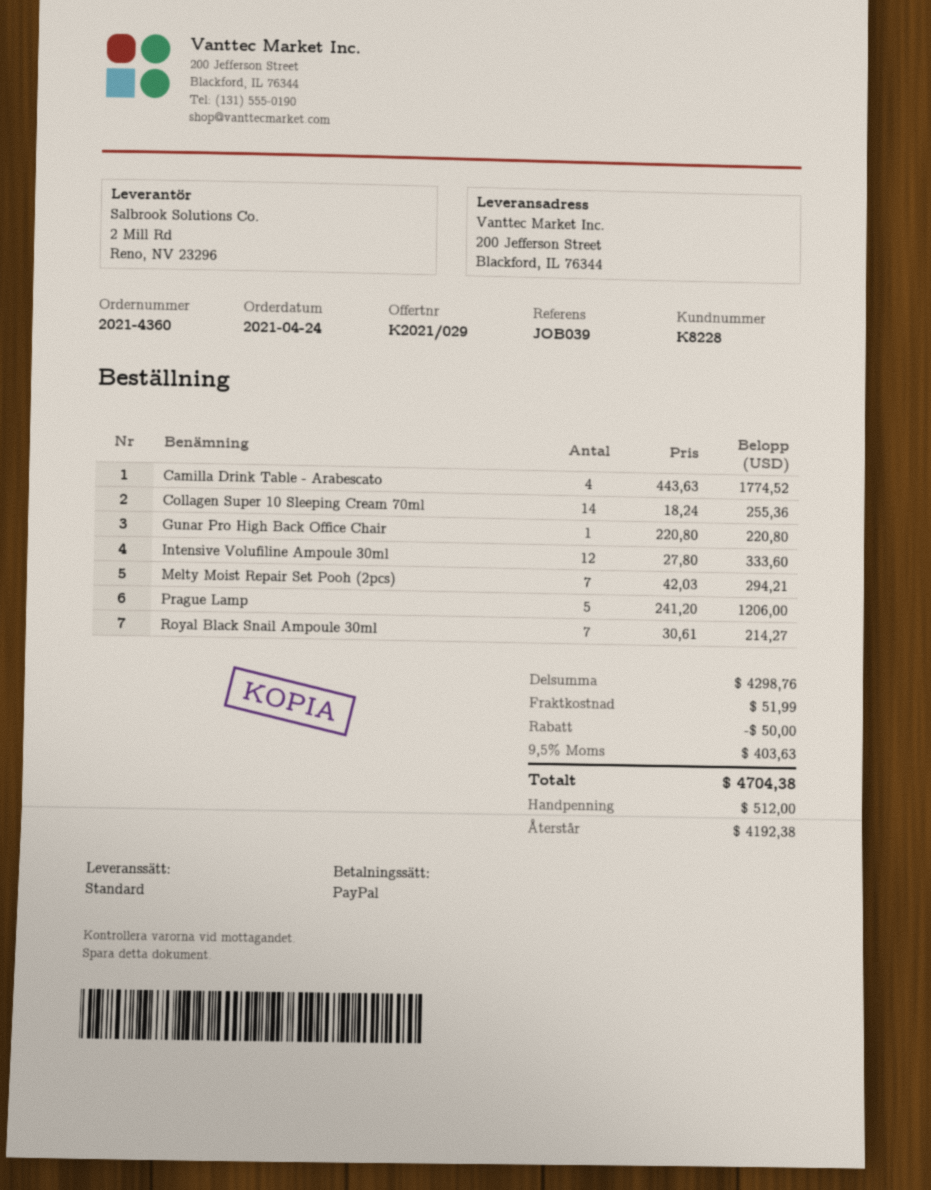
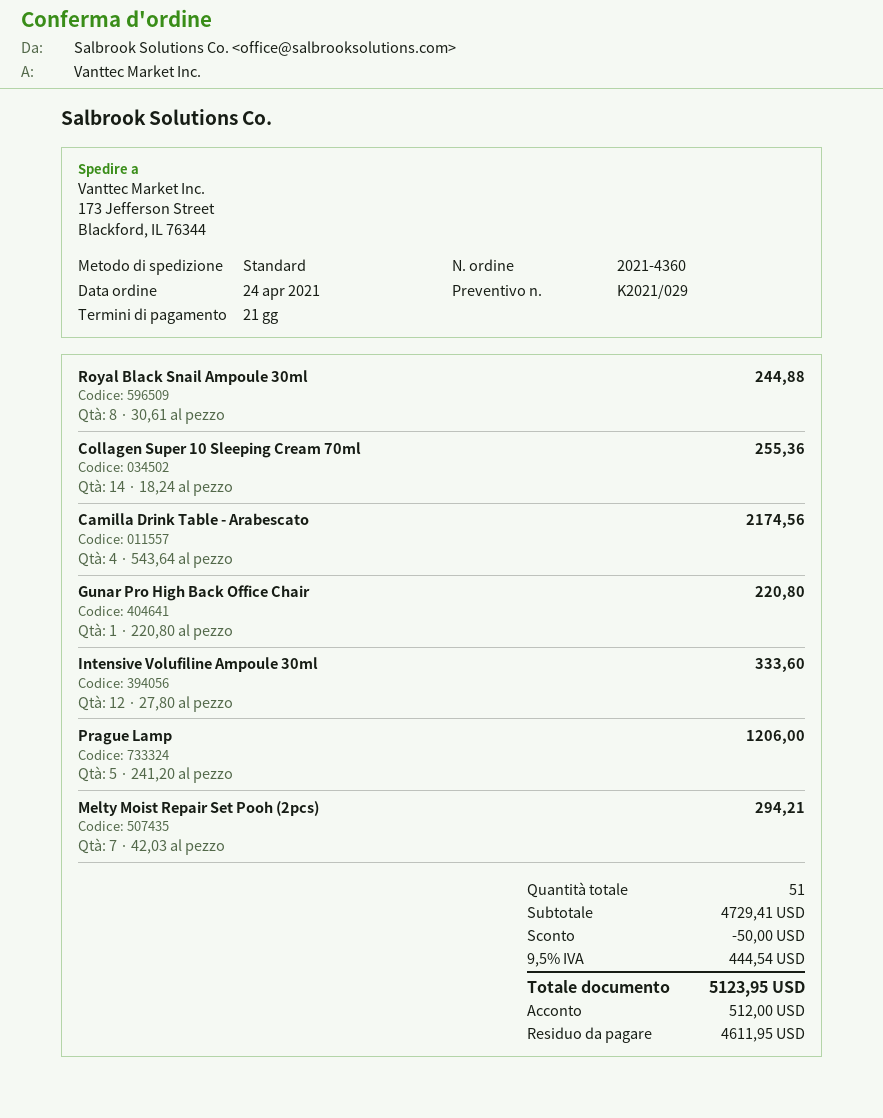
ship to: 200 Jefferson Street, Blackford, IL 76344 -> 173 Jefferson Street, Blackford, IL 76344
Camilla Drink Table - Arabescato: 4 x 443.63 = 1774.52 -> 4 x 543.64 = 2174.56
Royal Black Snail Ampoule 30ml: 7 x 30.61 = 214.27 -> 8 x 30.61 = 244.88
subtotal: 4298.76 -> 4729.41
shipping: 51.99 -> none
tax: 9.5% = 403.63 -> 9.5% = 444.54
total: 4704.38 -> 5123.95
balance: 4192.38 -> 4611.95

